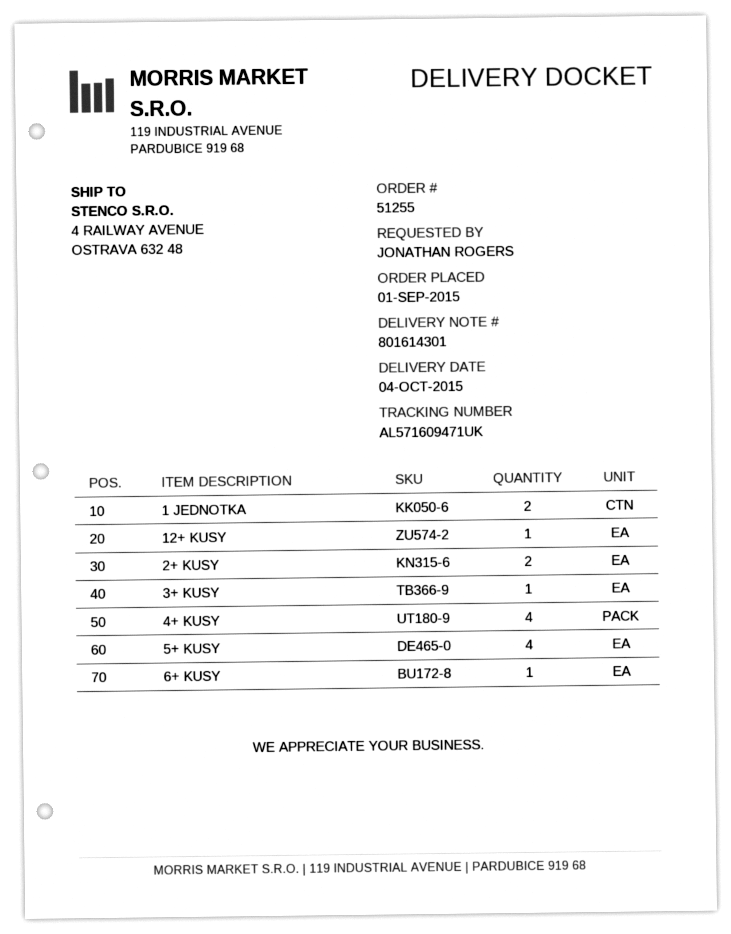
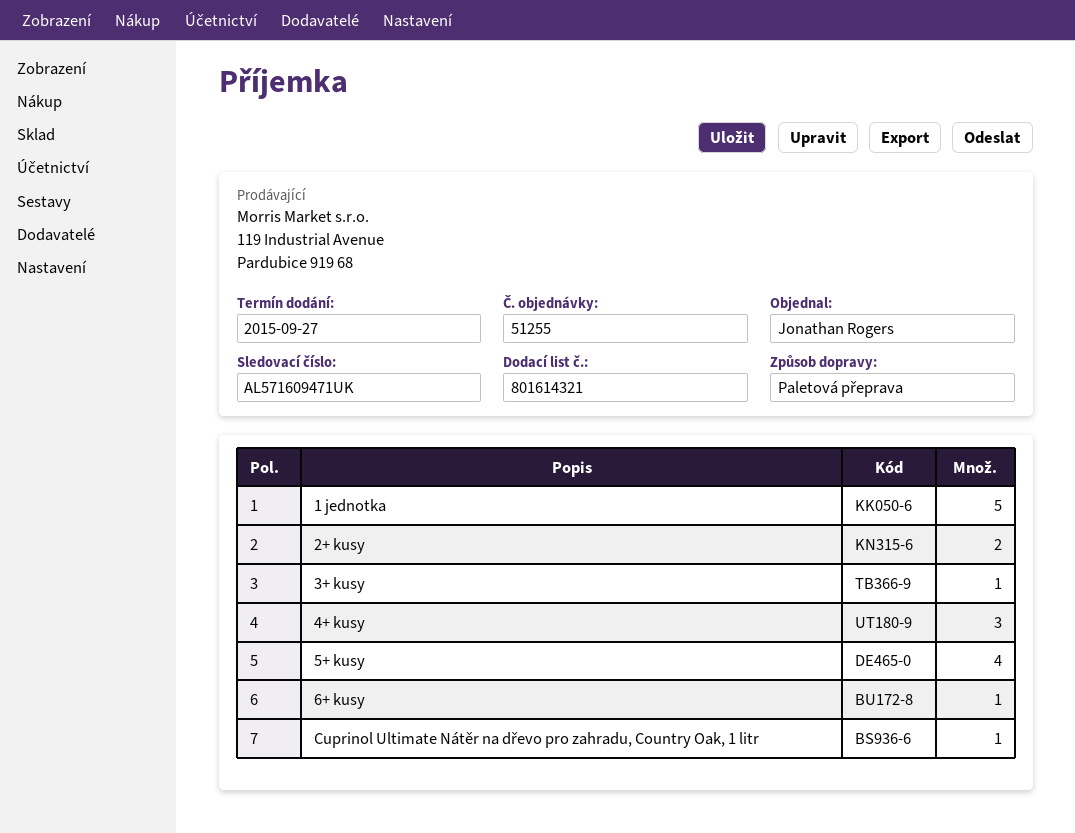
delivery note number: 801614301 -> 801614321
delivery date: 2015-10-04 -> 2015-09-27
1 JEDNOTKA: 2 -> 5
12+ KUSY: 1 -> none
4+ KUSY: 4 -> 3
Cuprinol Ultimate Nátěr na dřevo pro zahradu, Country Oak, 1 litr: none -> 1

